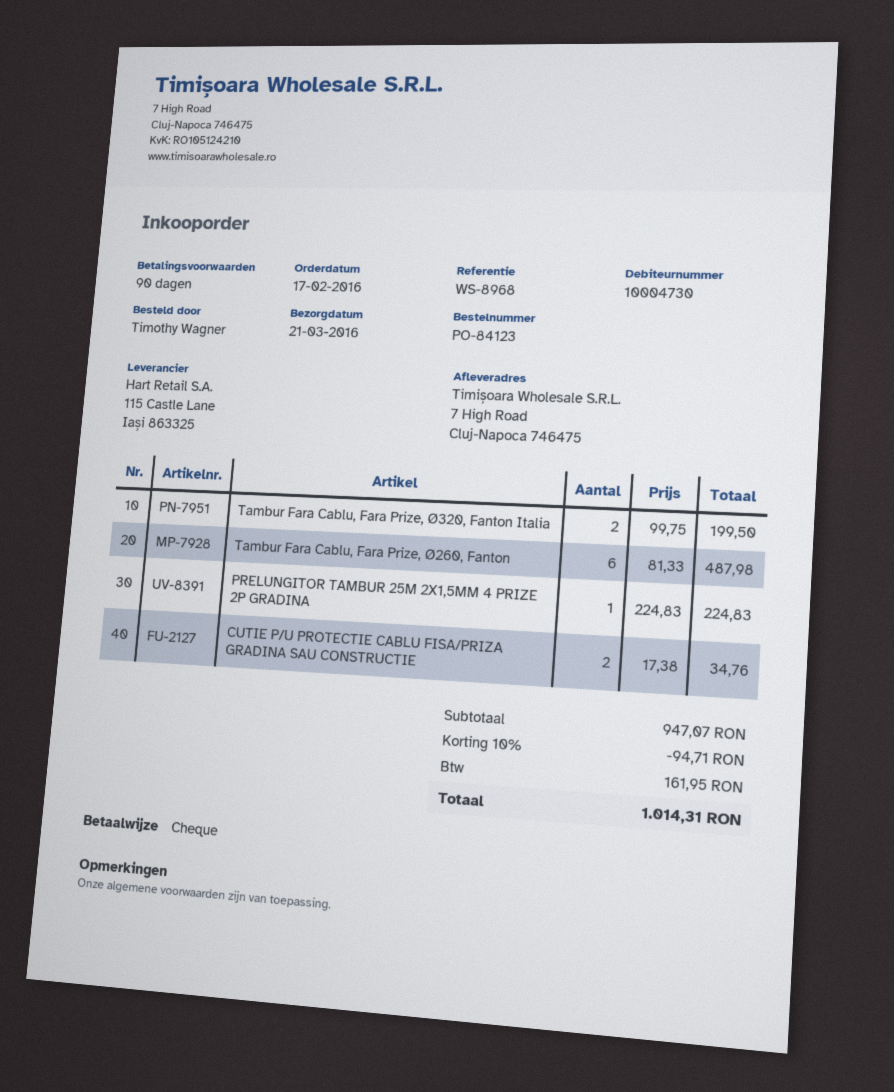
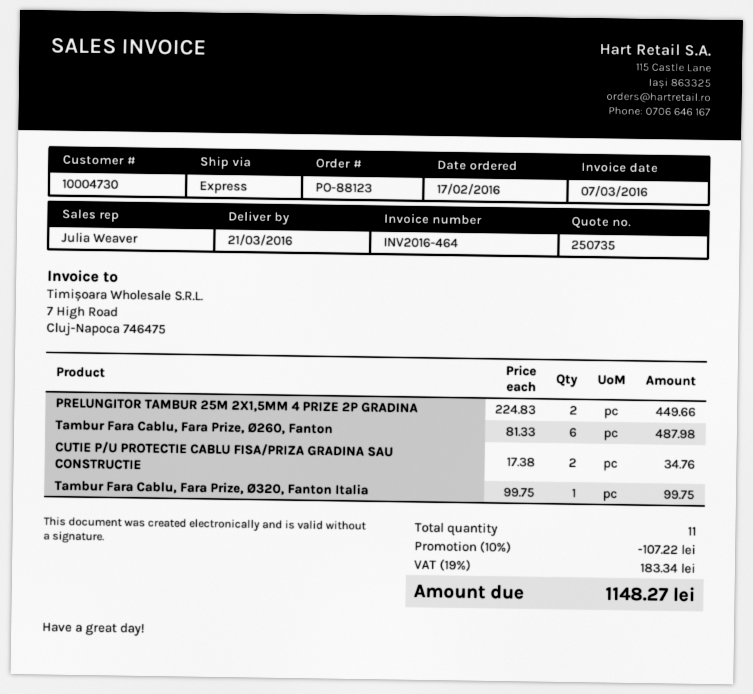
order number: PO-84123 -> PO-88123
Tambur Fara Cablu, Fara Prize, Ø320, Fanton Italia: 2 x 99.75 = 199.50 -> 1 x 99.75 = 99.75
PRELUNGITOR TAMBUR 25M 2X1,5MM 4 PRIZE 2P GRADINA: 1 x 224.83 = 224.83 -> 2 x 224.83 = 449.66
discount: 10% = 94.71 -> 10% = 107.22
tax: 161.95 -> 183.34
total: 1014.31 -> 1148.27

